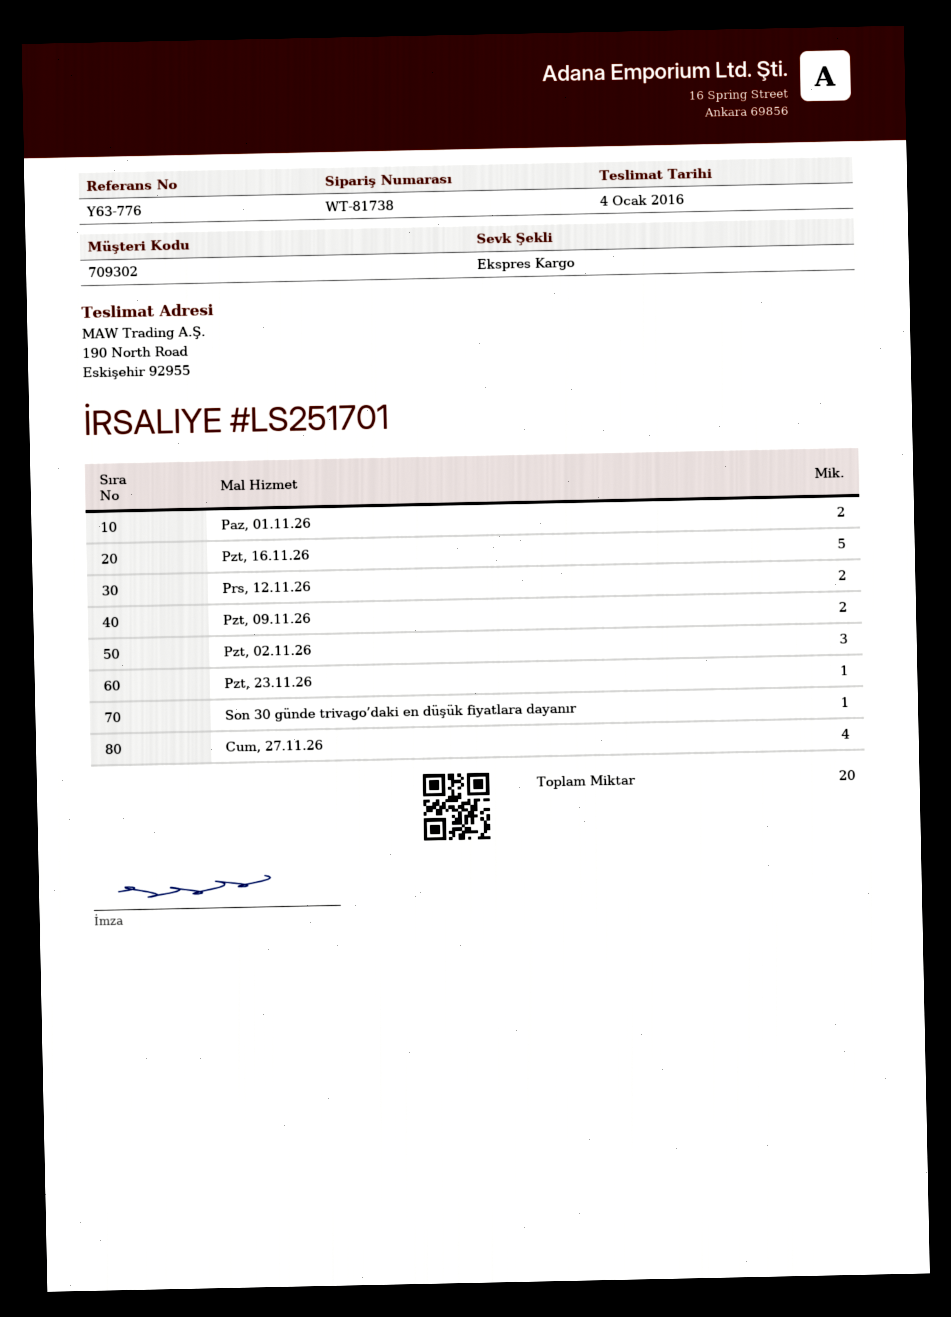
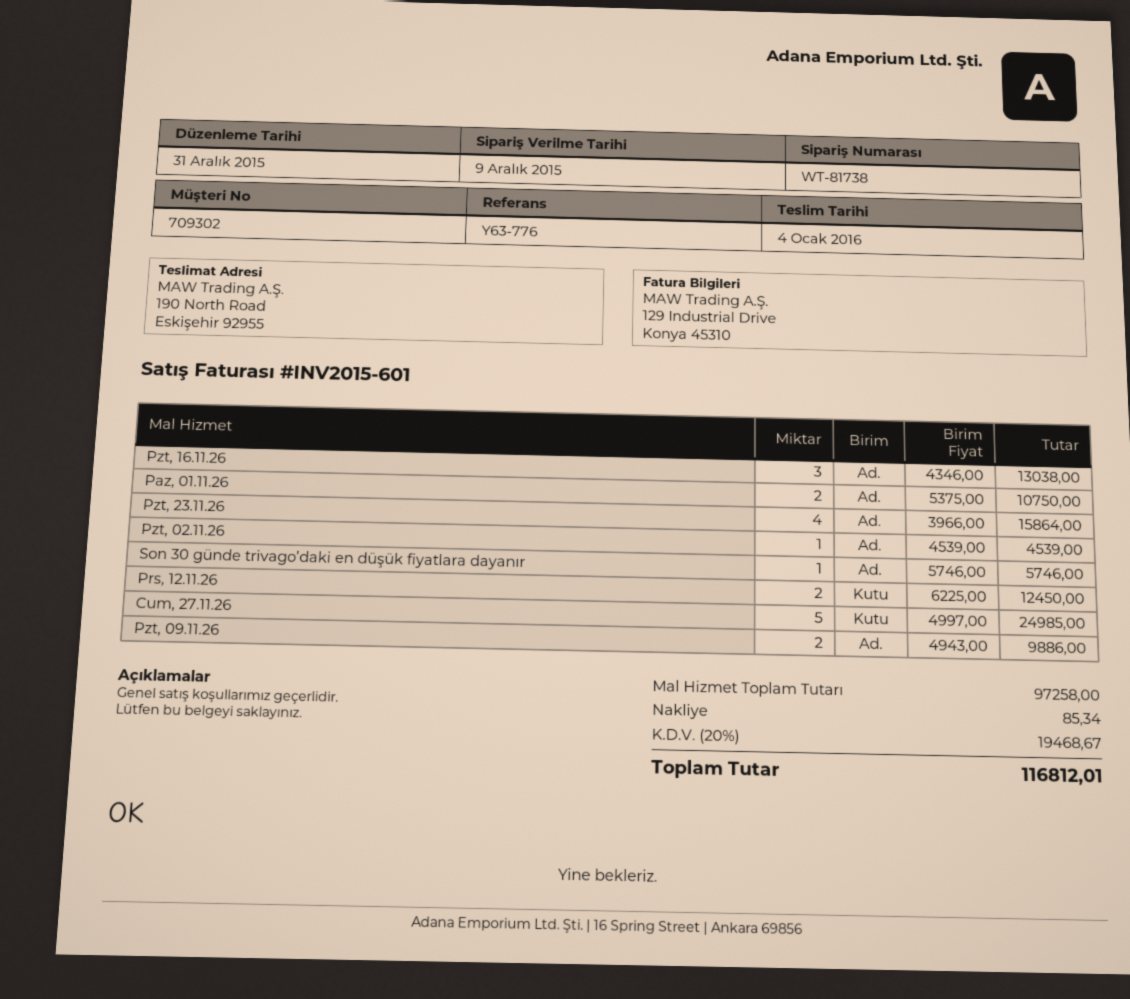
Pzt, 16.11.26: 5 -> 3
Pzt, 02.11.26: 3 -> 1
Pzt, 23.11.26: 1 -> 4
Cum, 27.11.26: 4 -> 5

